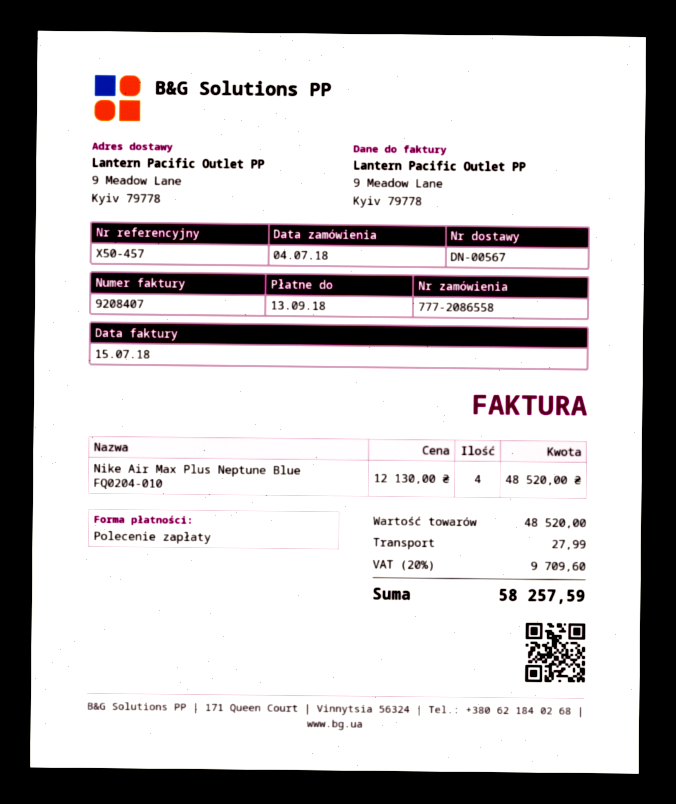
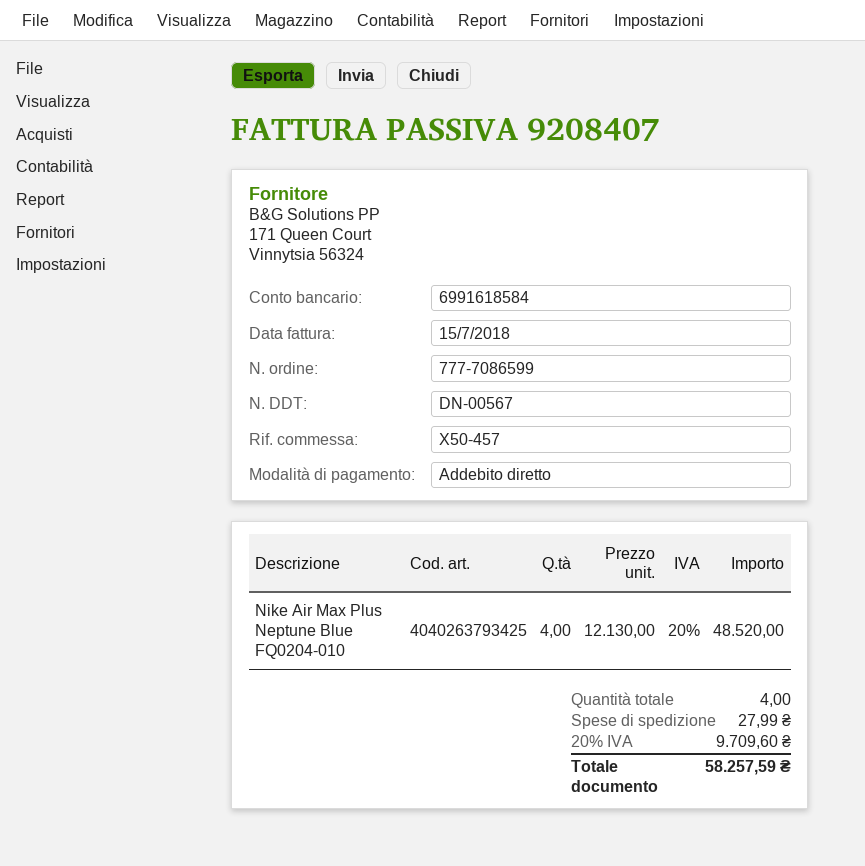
order number: 777-2086558 -> 777-7086599

